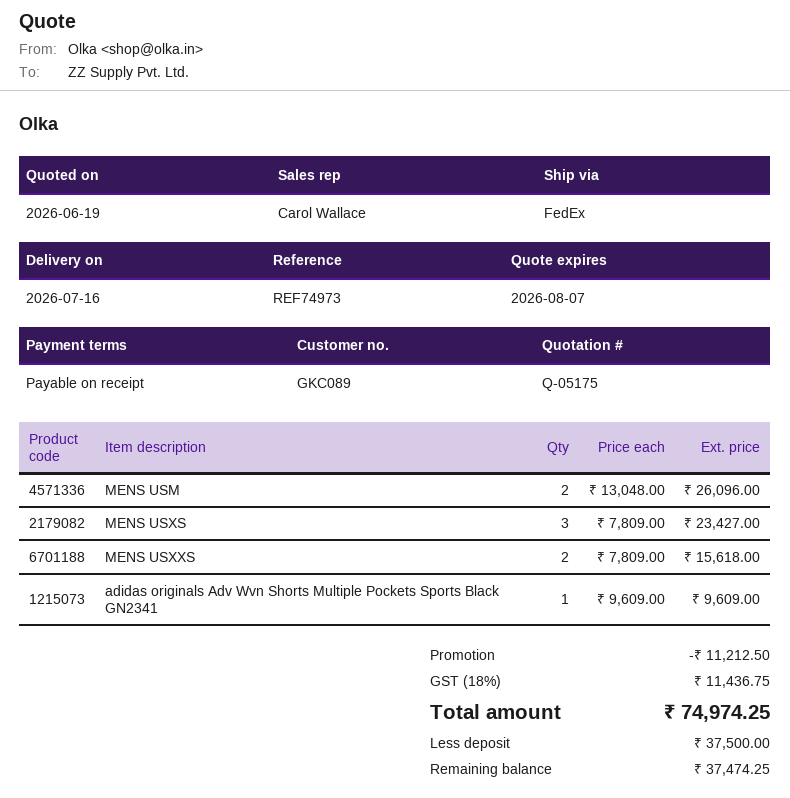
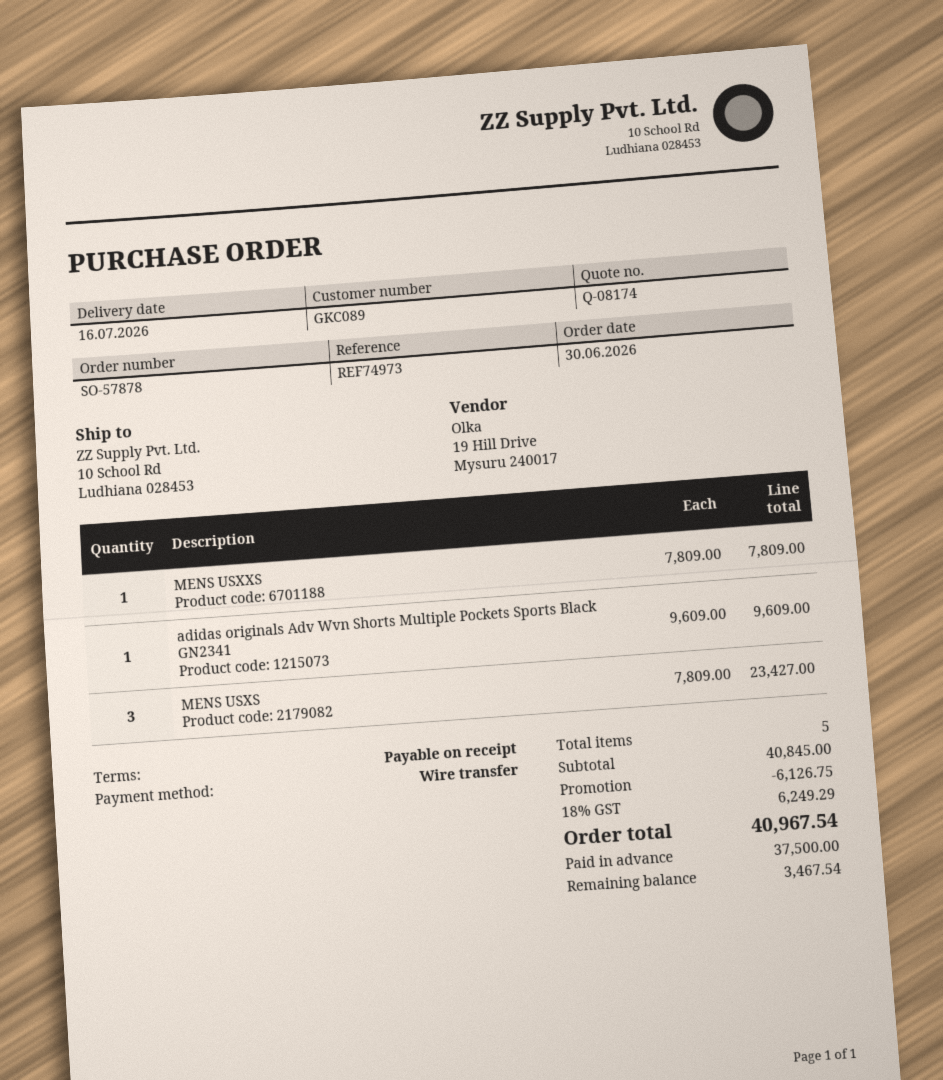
quote number: Q-05175 -> Q-08174
MENS USM: 2 x 13048.00 = 26096.00 -> none
MENS USXXS: 2 x 7809.00 = 15618.00 -> 1 x 7809.00 = 7809.00
discount: 11212.50 -> 6126.75
tax: 18% = 11436.75 -> 18% = 6249.29
total: 74974.25 -> 40967.54
balance: 37474.25 -> 3467.54

